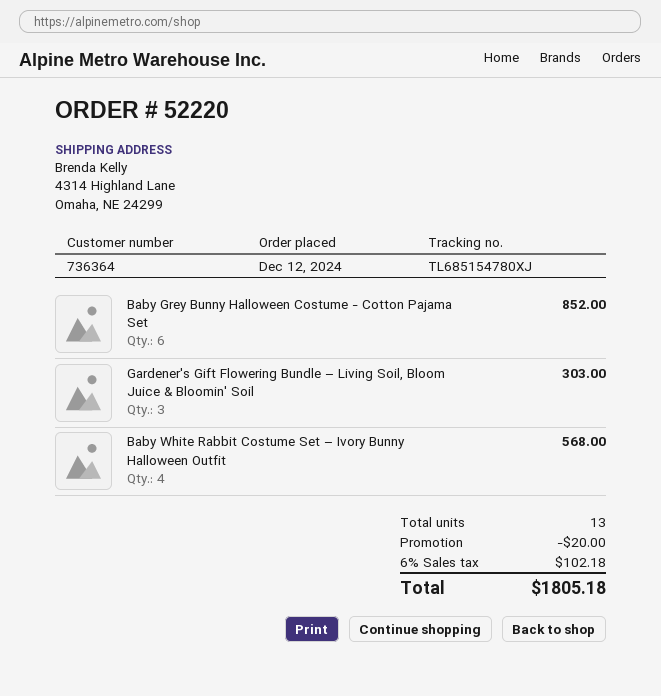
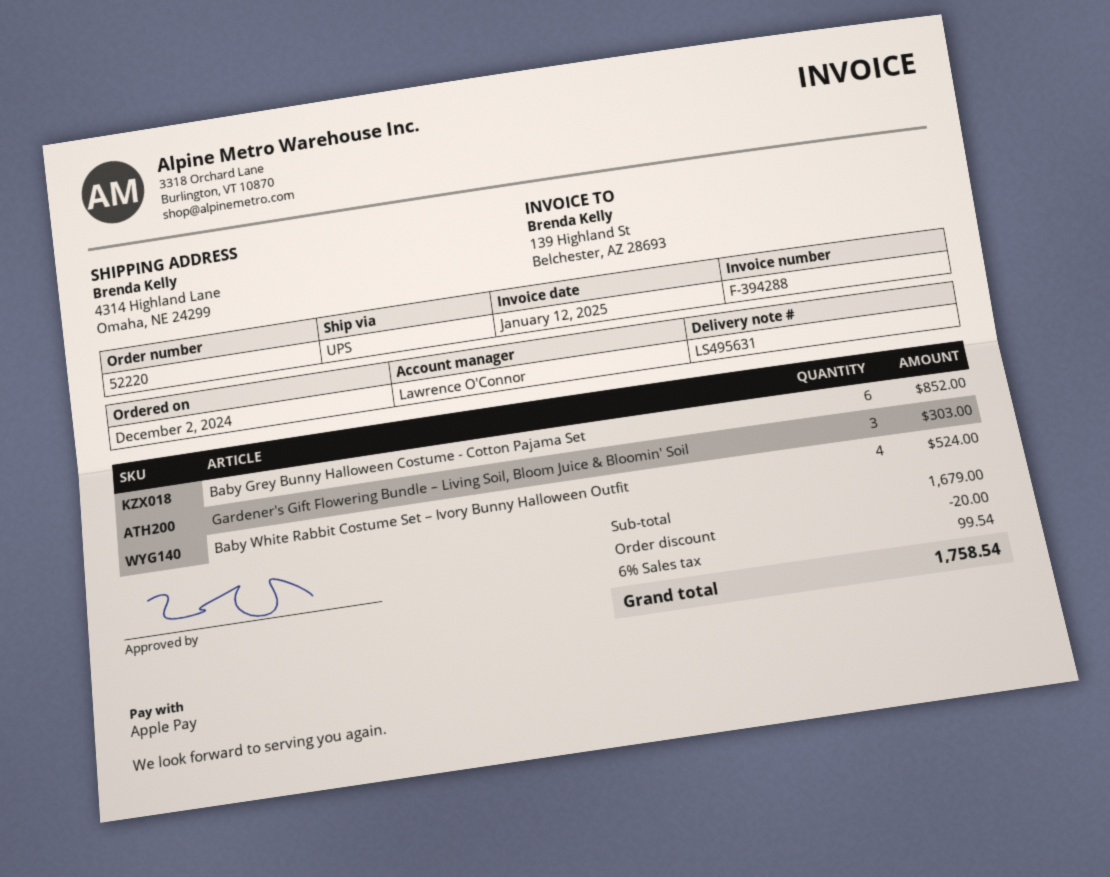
order date: 2024-12-12 -> 2024-12-02
Baby White Rabbit Costume Set – Ivory Bunny Halloween Outfit: 4 for 568.00 -> 4 for 524.00
tax: 6% = 102.18 -> 6% = 99.54
total: 1805.18 -> 1758.54

